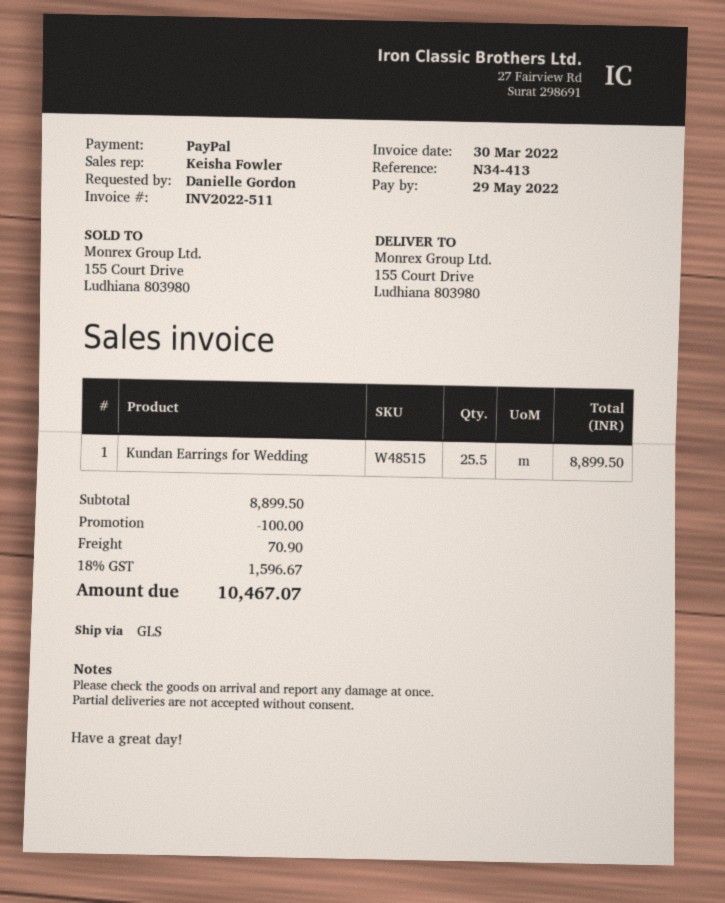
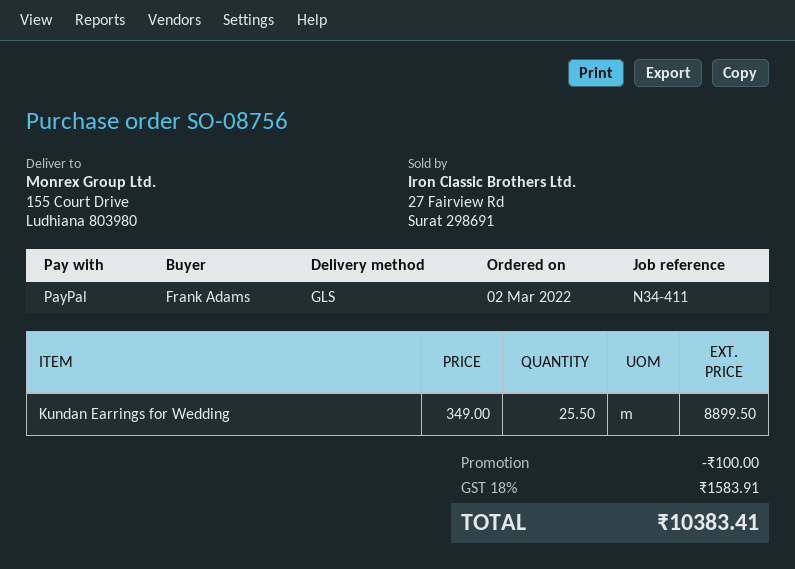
reference: N34-413 -> N34-411
ordered by: Danielle Gordon -> Frank Adams
shipping: 70.90 -> none
tax: 18% = 1596.67 -> 18% = 1583.91
total: 10467.07 -> 10383.41

